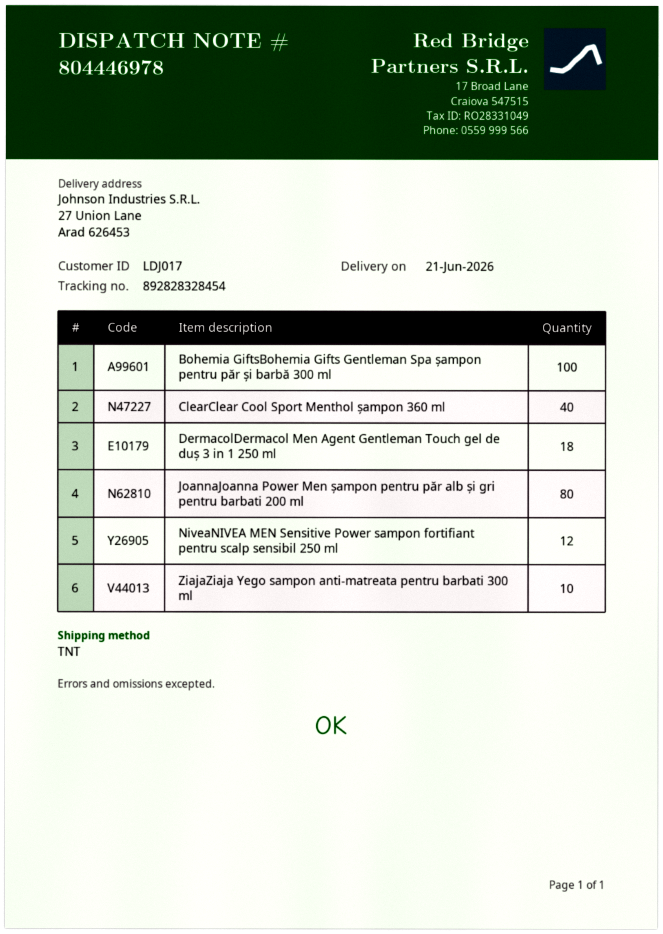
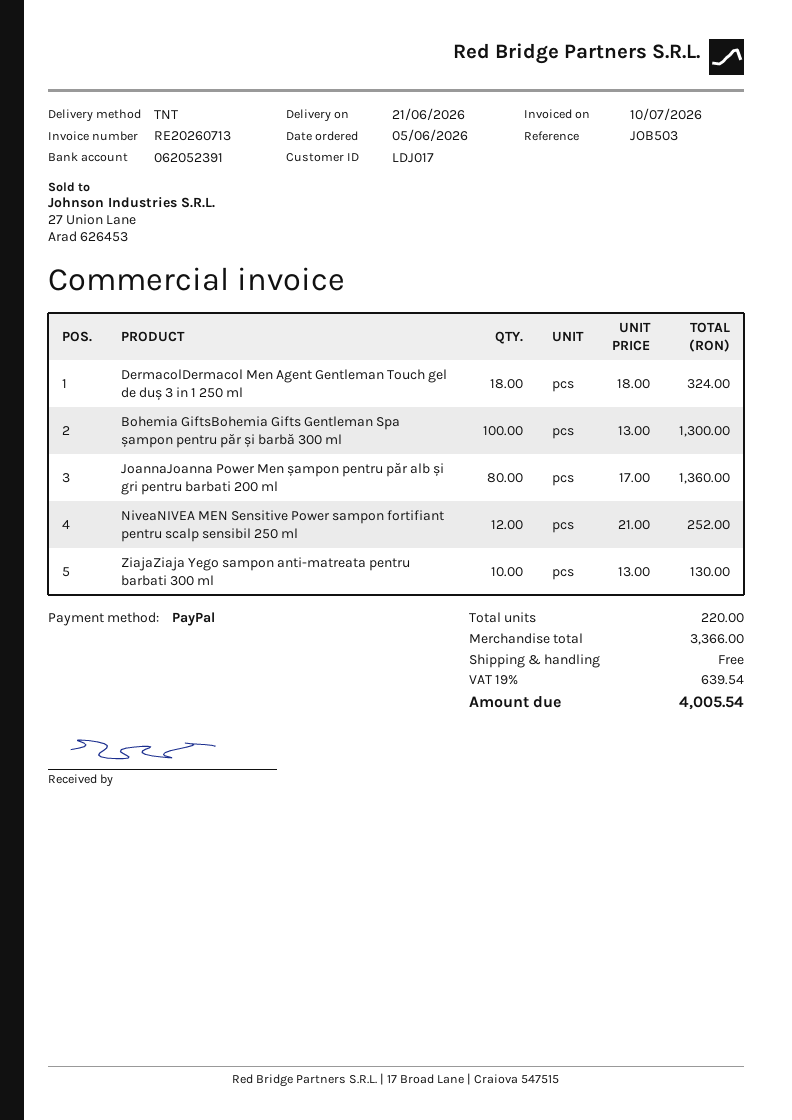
ClearClear Cool Sport Menthol șampon 360 ml: 40 -> none

